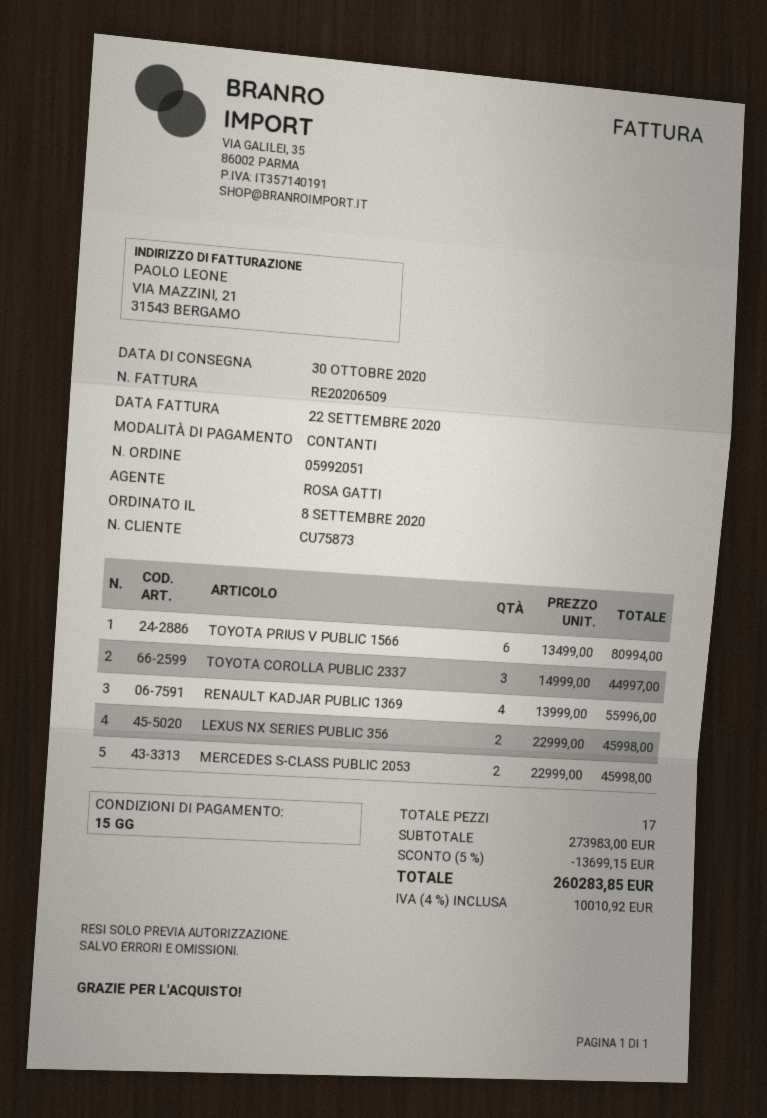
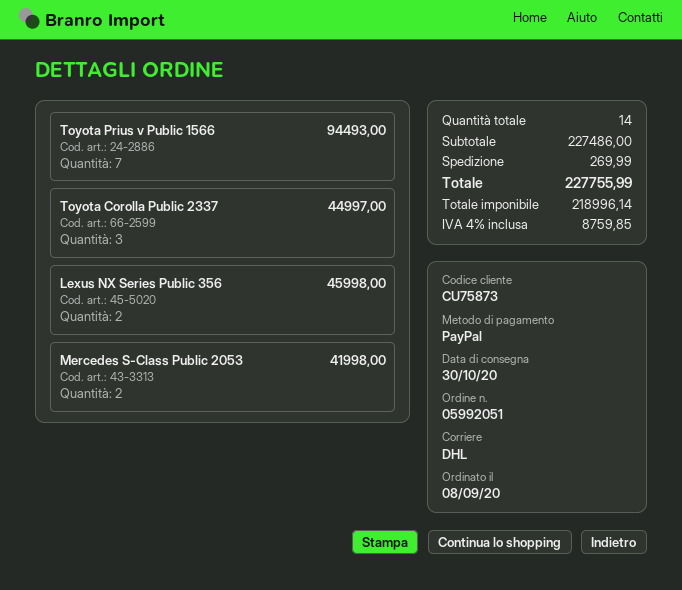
payment method: cash -> PayPal
TOYOTA PRIUS V PUBLIC 1566: 6 for 80994.00 -> 7 for 94493.00
RENAULT KADJAR PUBLIC 1369: 4 for 55996.00 -> none
MERCEDES S-CLASS PUBLIC 2053: 2 for 45998.00 -> 2 for 41998.00
total quantity: 17 -> 14
subtotal: 273983.00 -> 227486.00
discount: 5% = 13699.15 -> none
shipping: none -> 269.99
tax: 4% = 10010.92 -> 4% = 8759.85
total: 260283.85 -> 227755.99

